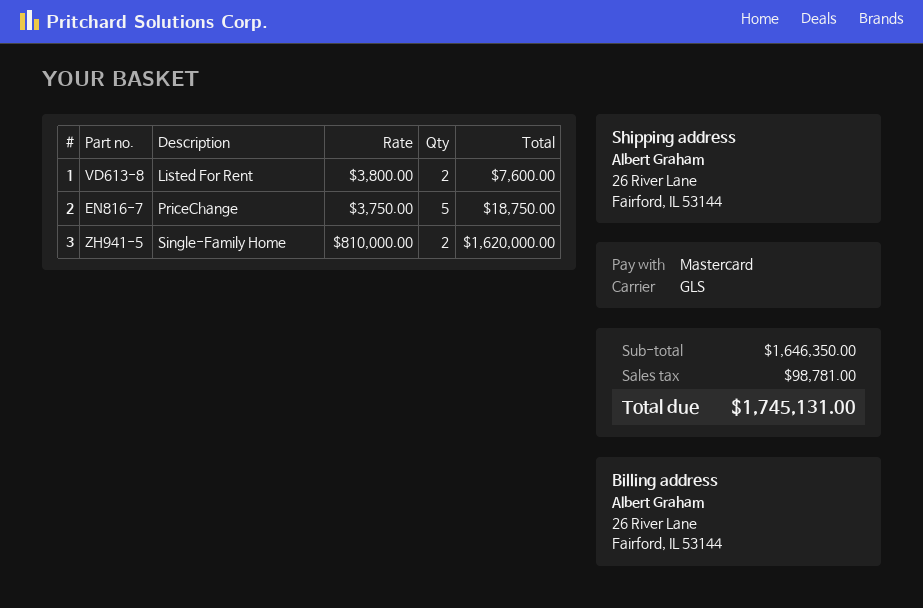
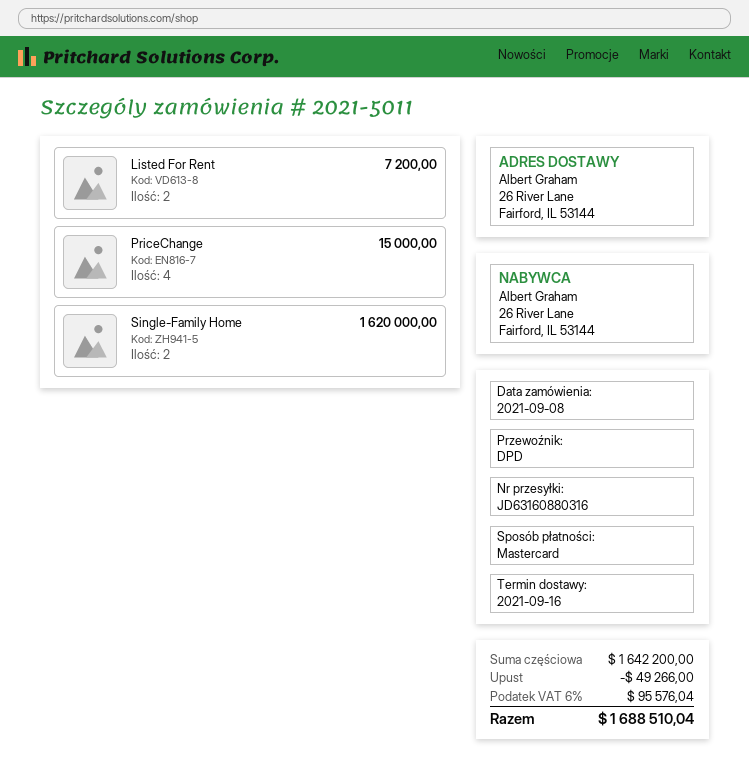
shipping method: GLS -> DPD
Listed For Rent: 2 for 7600.00 -> 2 for 7200.00
PriceChange: 5 for 18750.00 -> 4 for 15000.00
subtotal: 1646350.00 -> 1642200.00
discount: none -> 49266.00
tax: 98781.00 -> 95576.04
total: 1745131.00 -> 1688510.04

